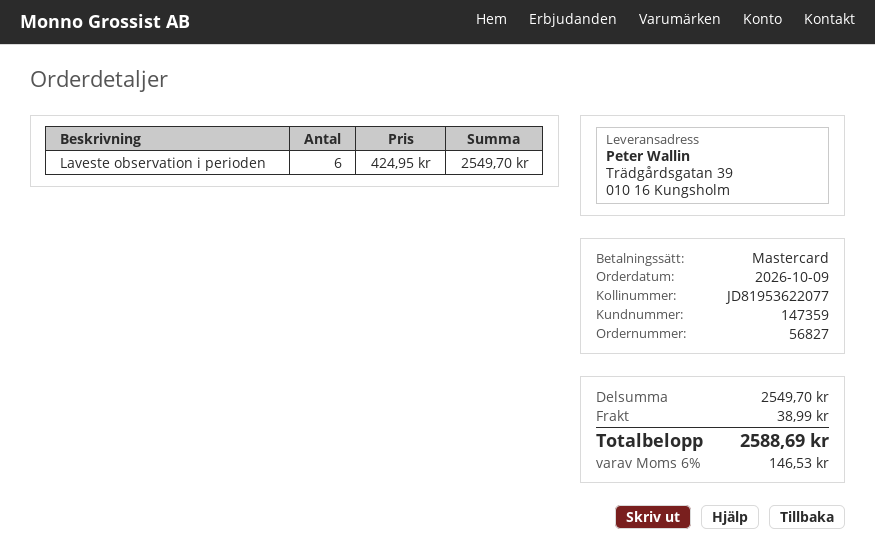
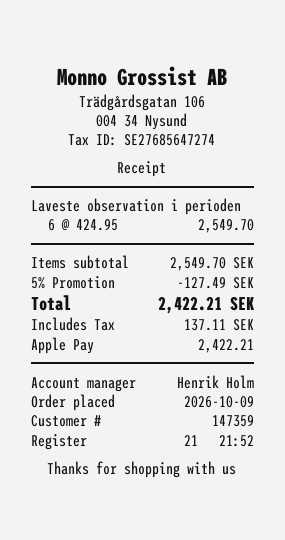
payment method: Mastercard -> Apple Pay
discount: none -> 5% = 127.49
shipping: 38.99 -> none
tax: 146.53 -> 137.11
total: 2588.69 -> 2422.21

